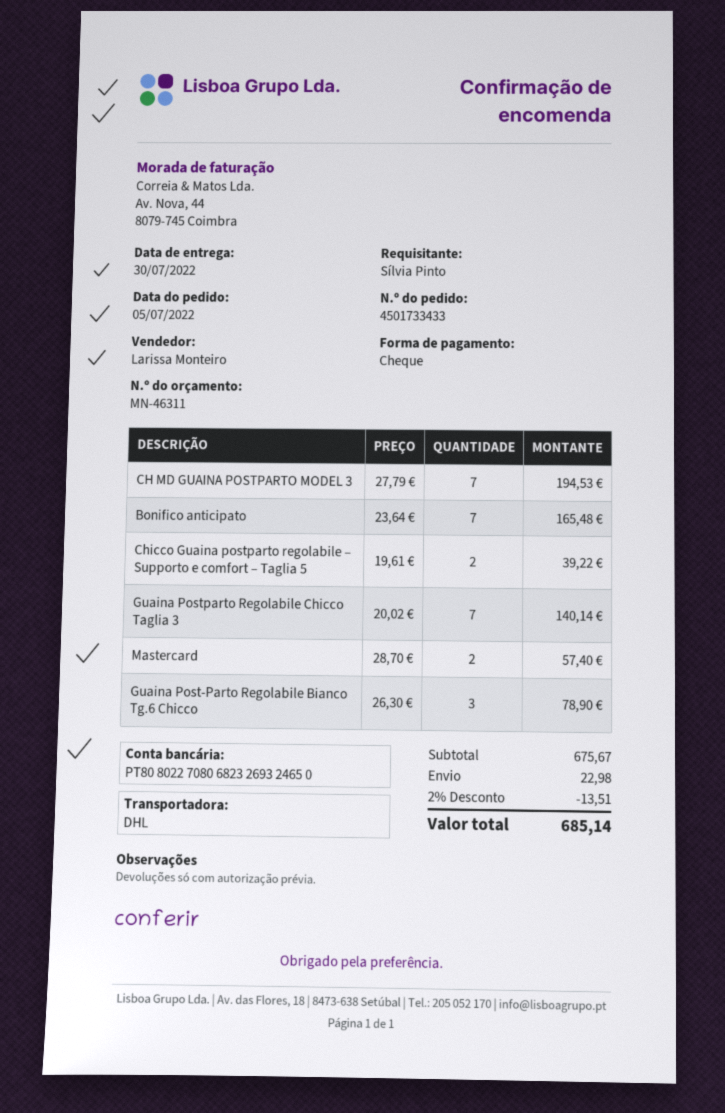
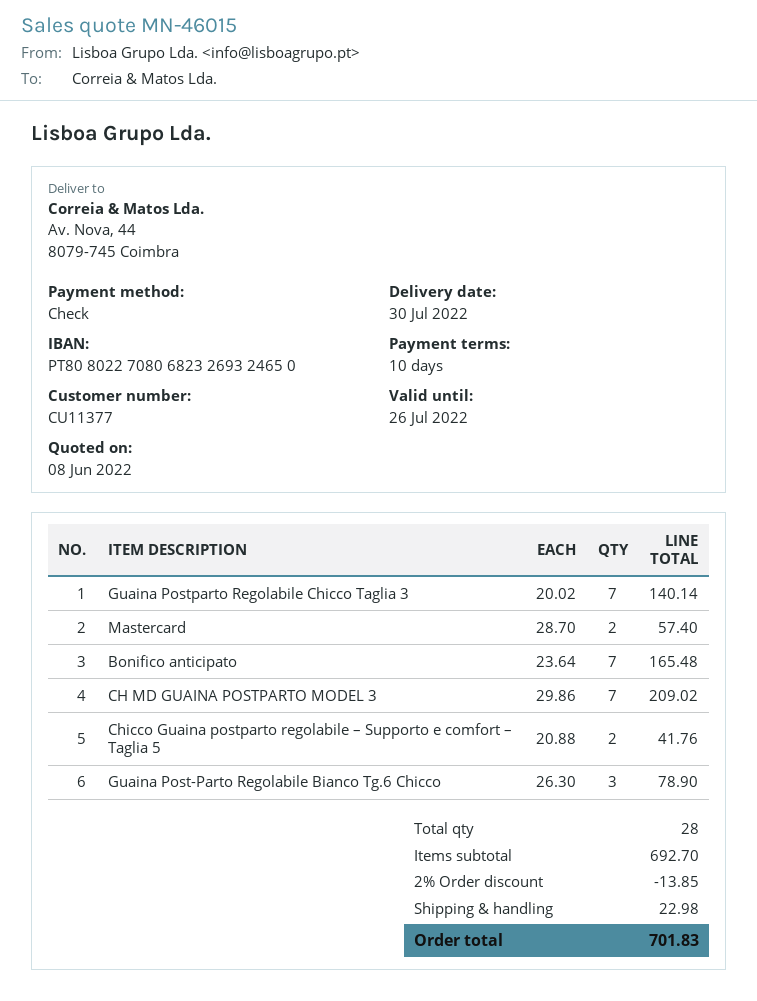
quote number: MN-46311 -> MN-46015
CH MD GUAINA POSTPARTO MODEL 3: 7 x 27.79 = 194.53 -> 7 x 29.86 = 209.02
Chicco Guaina postparto regolabile – Supporto e comfort – Taglia 5: 2 x 19.61 = 39.22 -> 2 x 20.88 = 41.76
subtotal: 675.67 -> 692.70
discount: 2% = 13.51 -> 2% = 13.85
total: 685.14 -> 701.83

